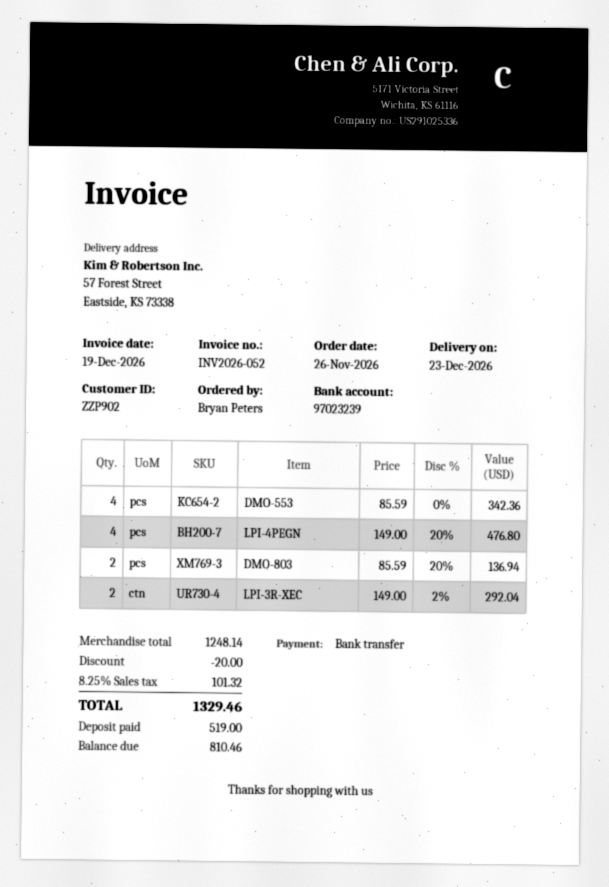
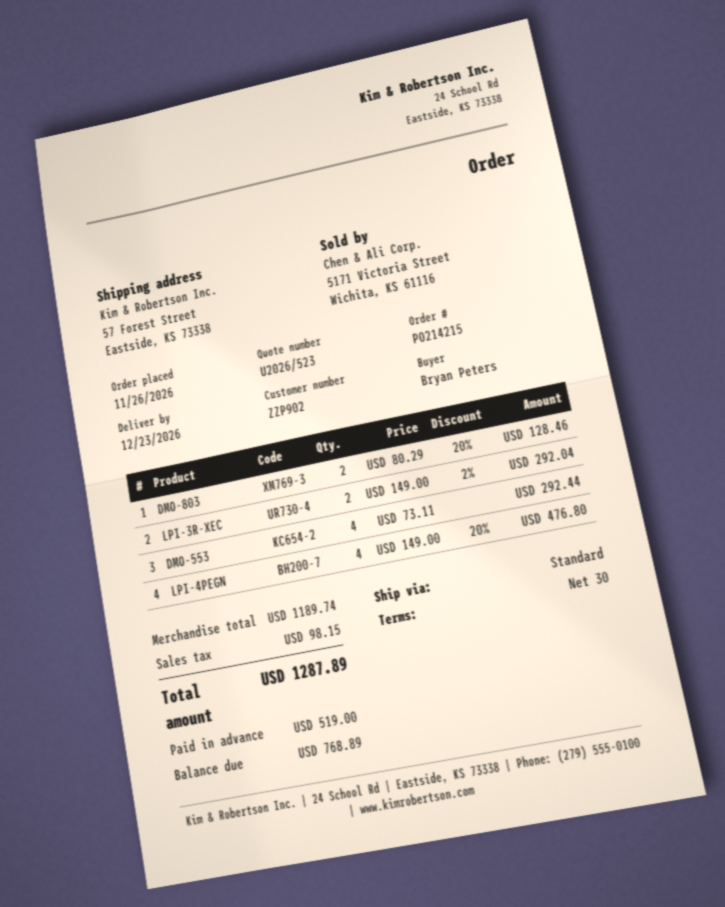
DMO-553: 4 x 85.59 = 342.36 -> 4 x 73.11 = 292.44
DMO-803: 2 x 85.59 - 20% = 136.94 -> 2 x 80.29 - 20% = 128.46
subtotal: 1248.14 -> 1189.74
discount: 20.00 -> none
tax: 101.32 -> 98.15
total: 1329.46 -> 1287.89
balance: 810.46 -> 768.89

